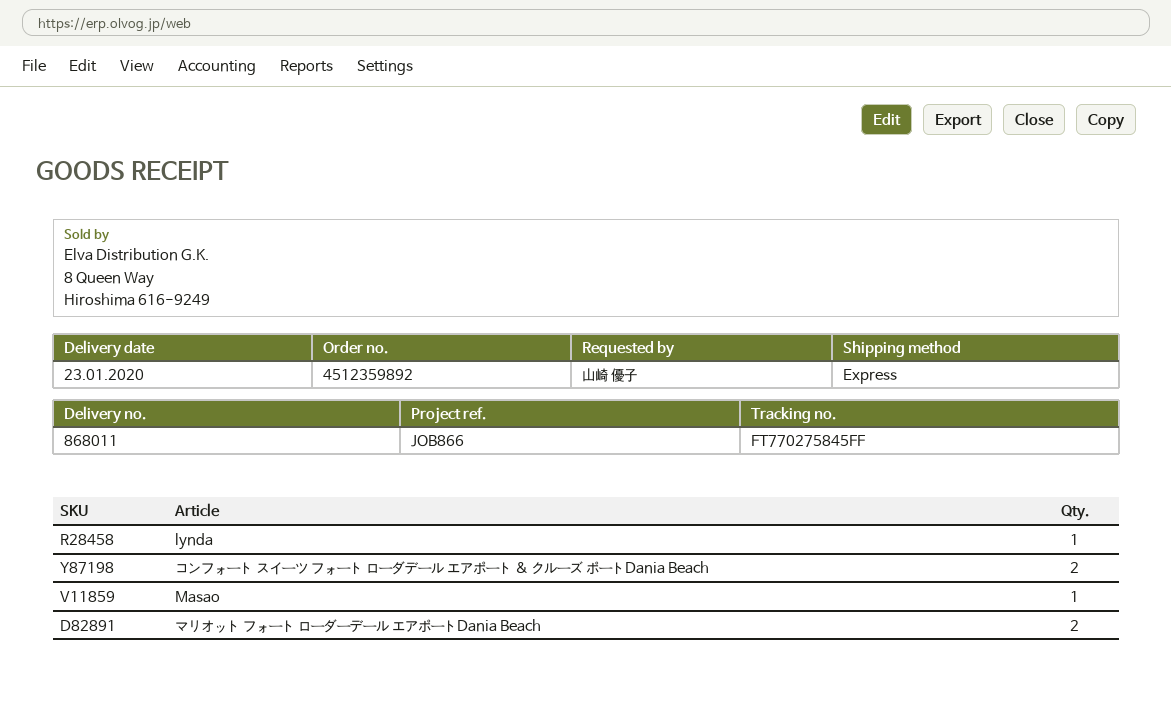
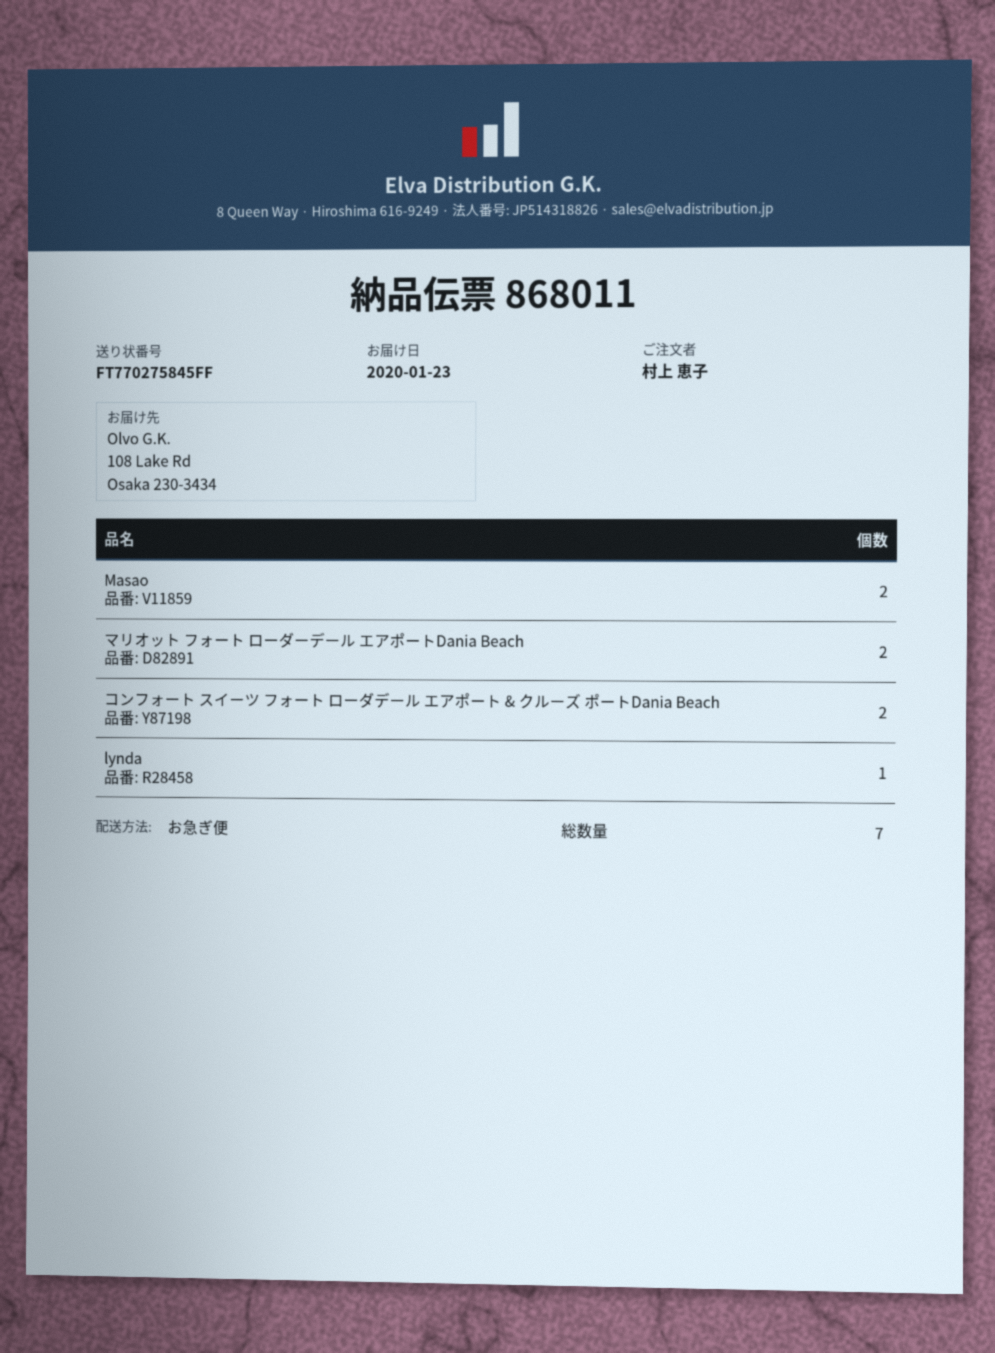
ordered by: 山崎 優子 -> 村上 恵子
Masao: 1 -> 2

